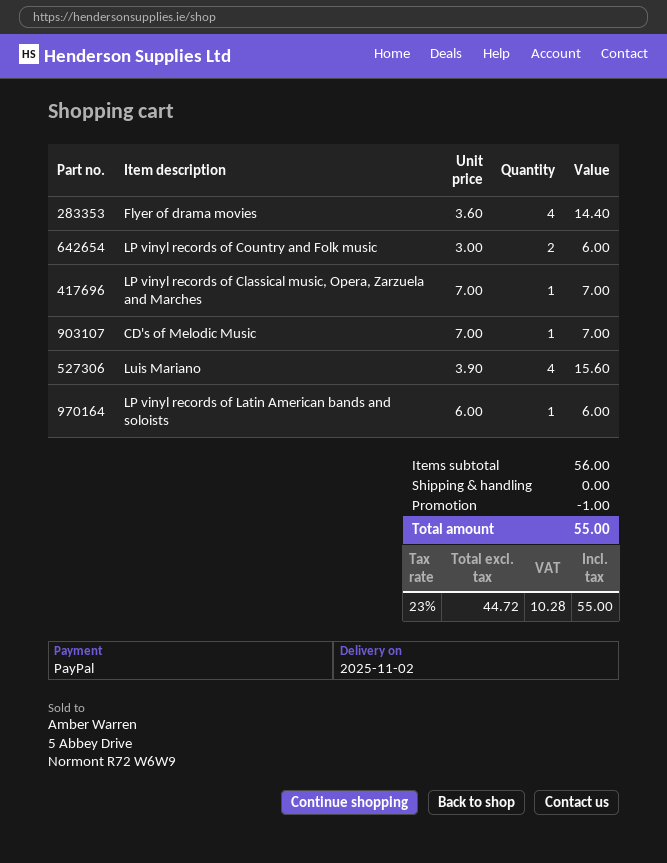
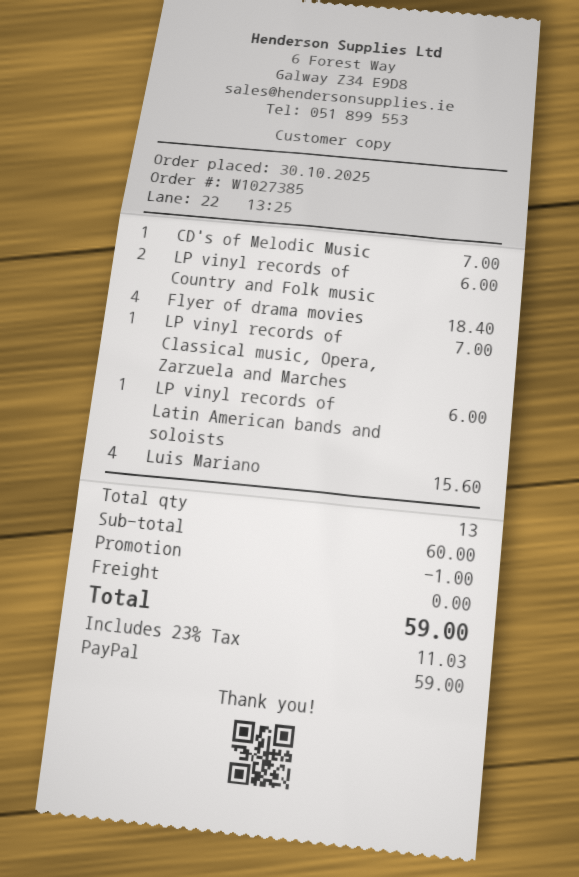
Flyer of drama movies: 4 for 14.40 -> 4 for 18.40
subtotal: 56.00 -> 60.00
tax: 23% = 10.28 -> 23% = 11.03
total: 55.00 -> 59.00

